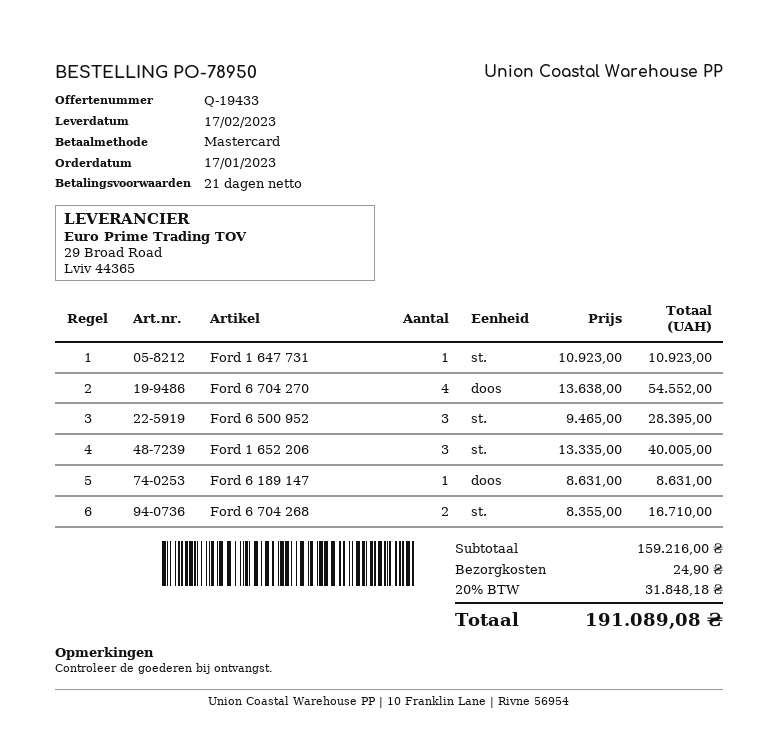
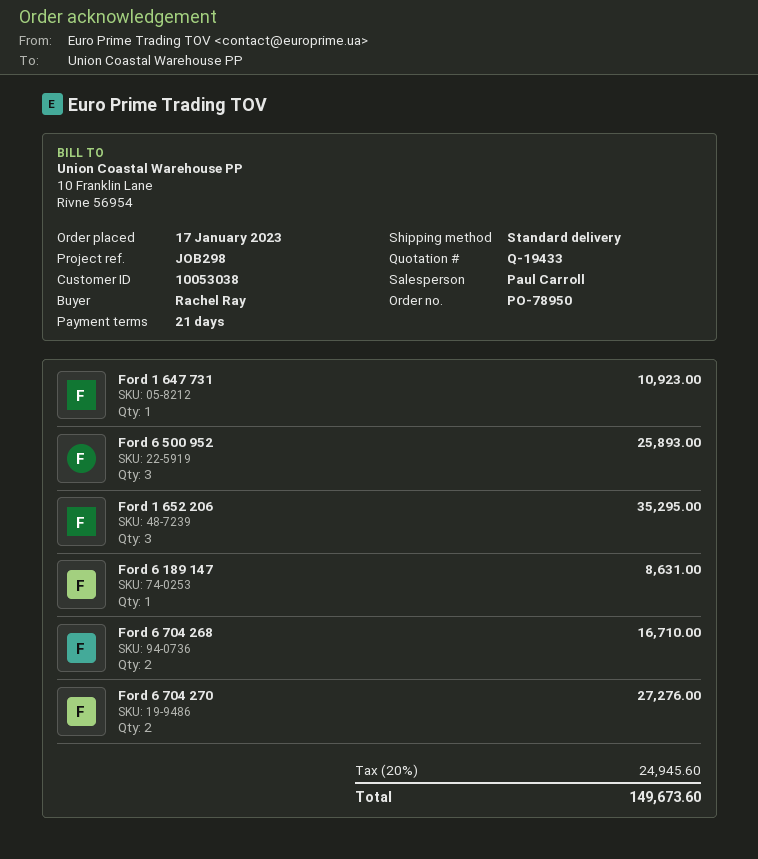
Ford 6 704 270: 4 for 54552.00 -> 2 for 27276.00
Ford 6 500 952: 3 for 28395.00 -> 3 for 25893.00
Ford 1 652 206: 3 for 40005.00 -> 3 for 35295.00
shipping: 24.90 -> none
tax: 20% = 31848.18 -> 20% = 24945.60
total: 191089.08 -> 149673.60

